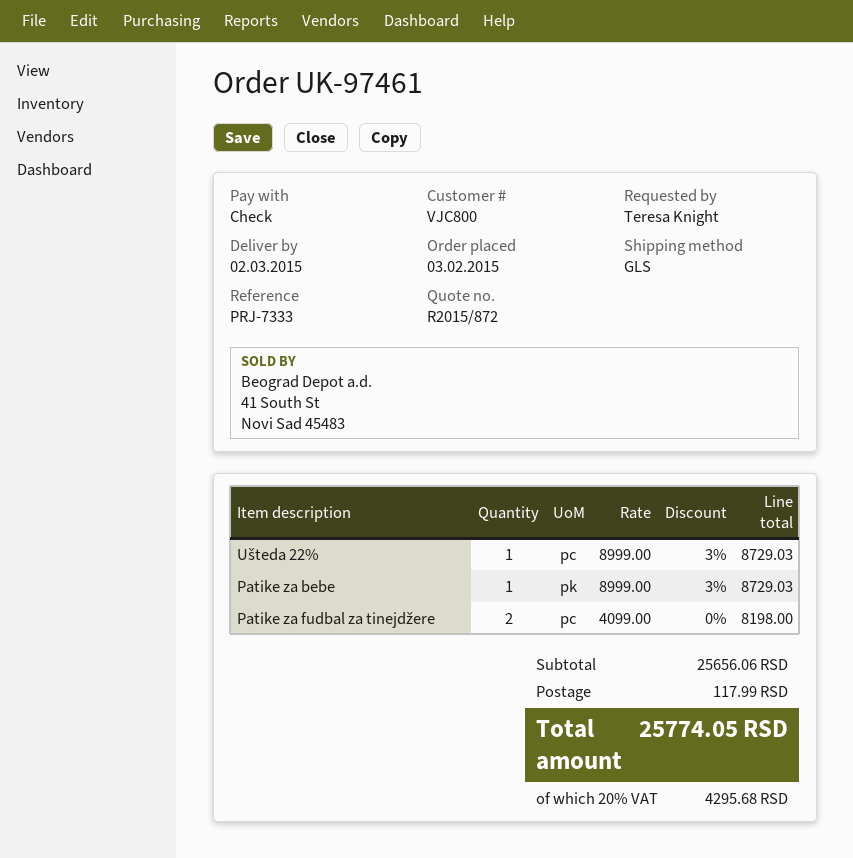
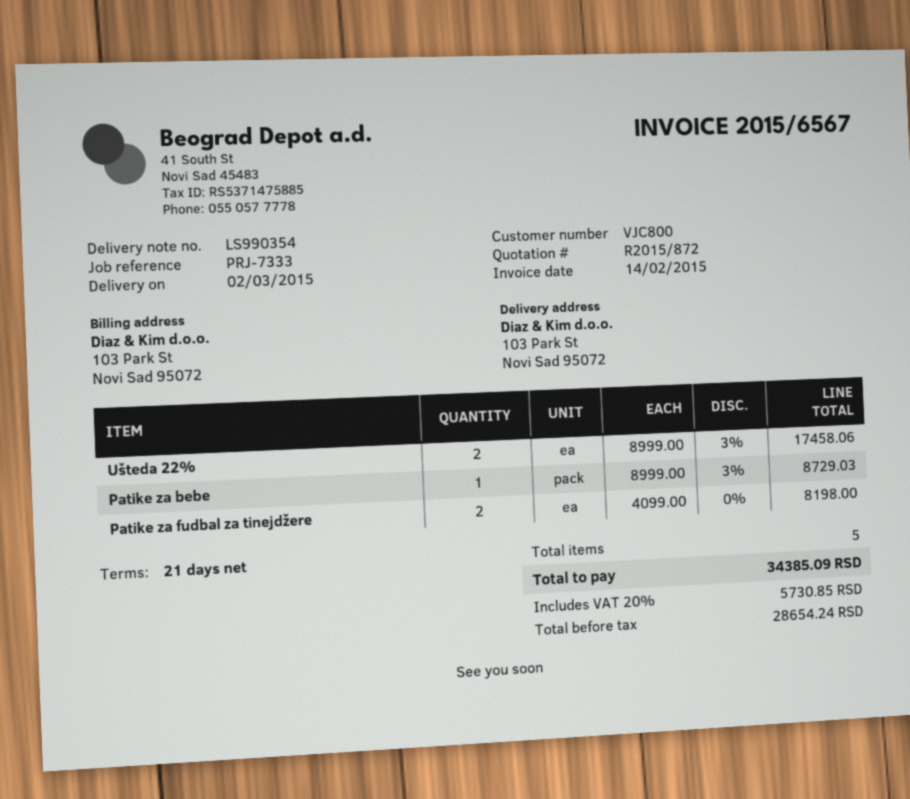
Ušteda 22%: 1 x 8999.00 - 3% = 8729.03 -> 2 x 8999.00 - 3% = 17458.06
shipping: 117.99 -> none
tax: 20% = 4295.68 -> 20% = 5730.85
total: 25774.05 -> 34385.09

